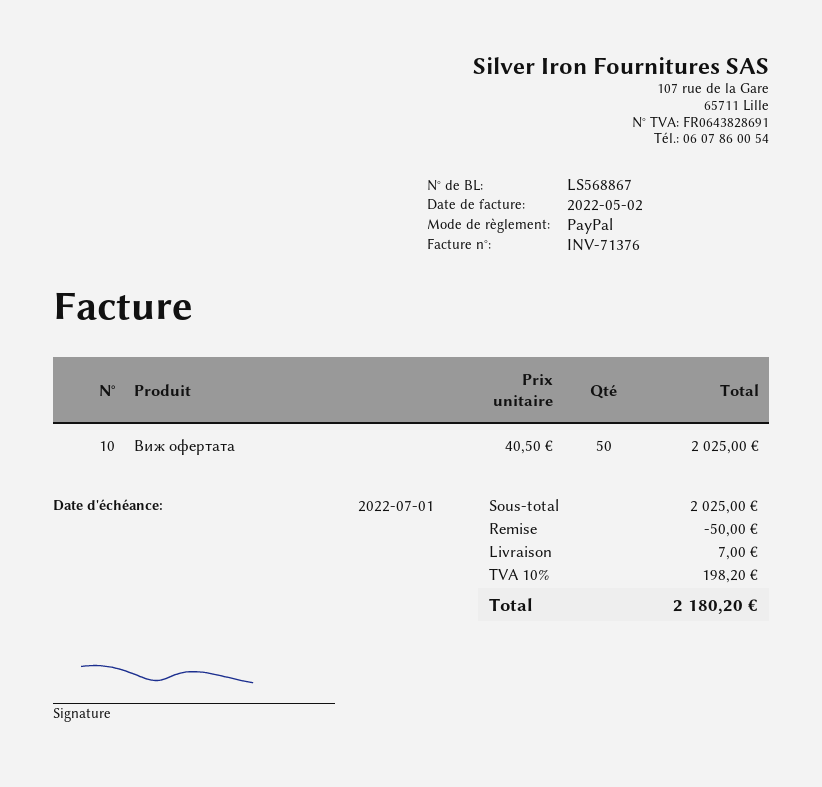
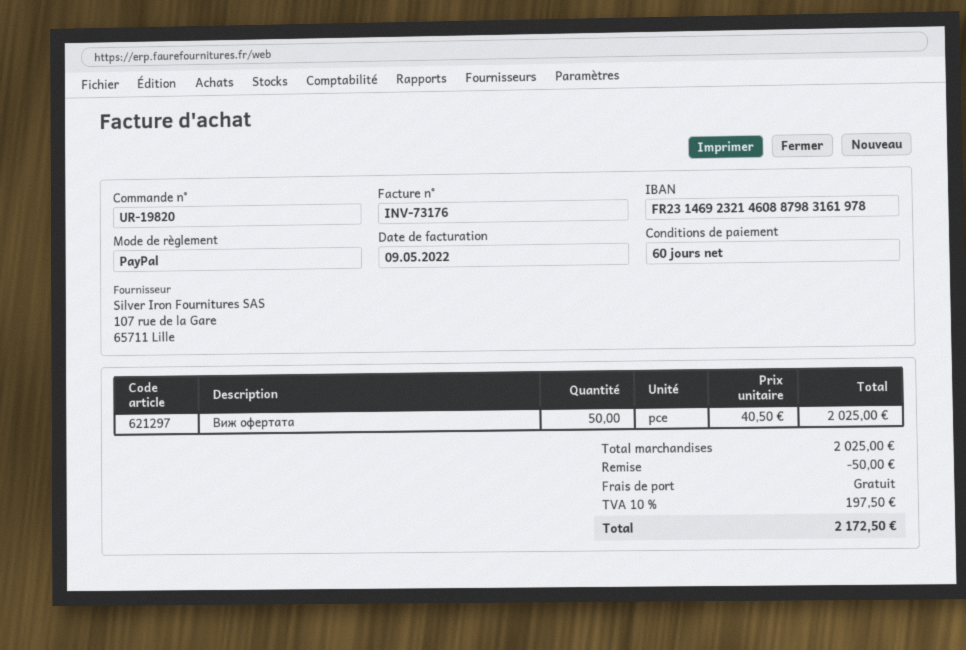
invoice number: INV-71376 -> INV-73176
invoice date: 2022-05-02 -> 2022-05-09
shipping: 7.00 -> 0.00
tax: 10% = 198.20 -> 10% = 197.50
total: 2180.20 -> 2172.50

